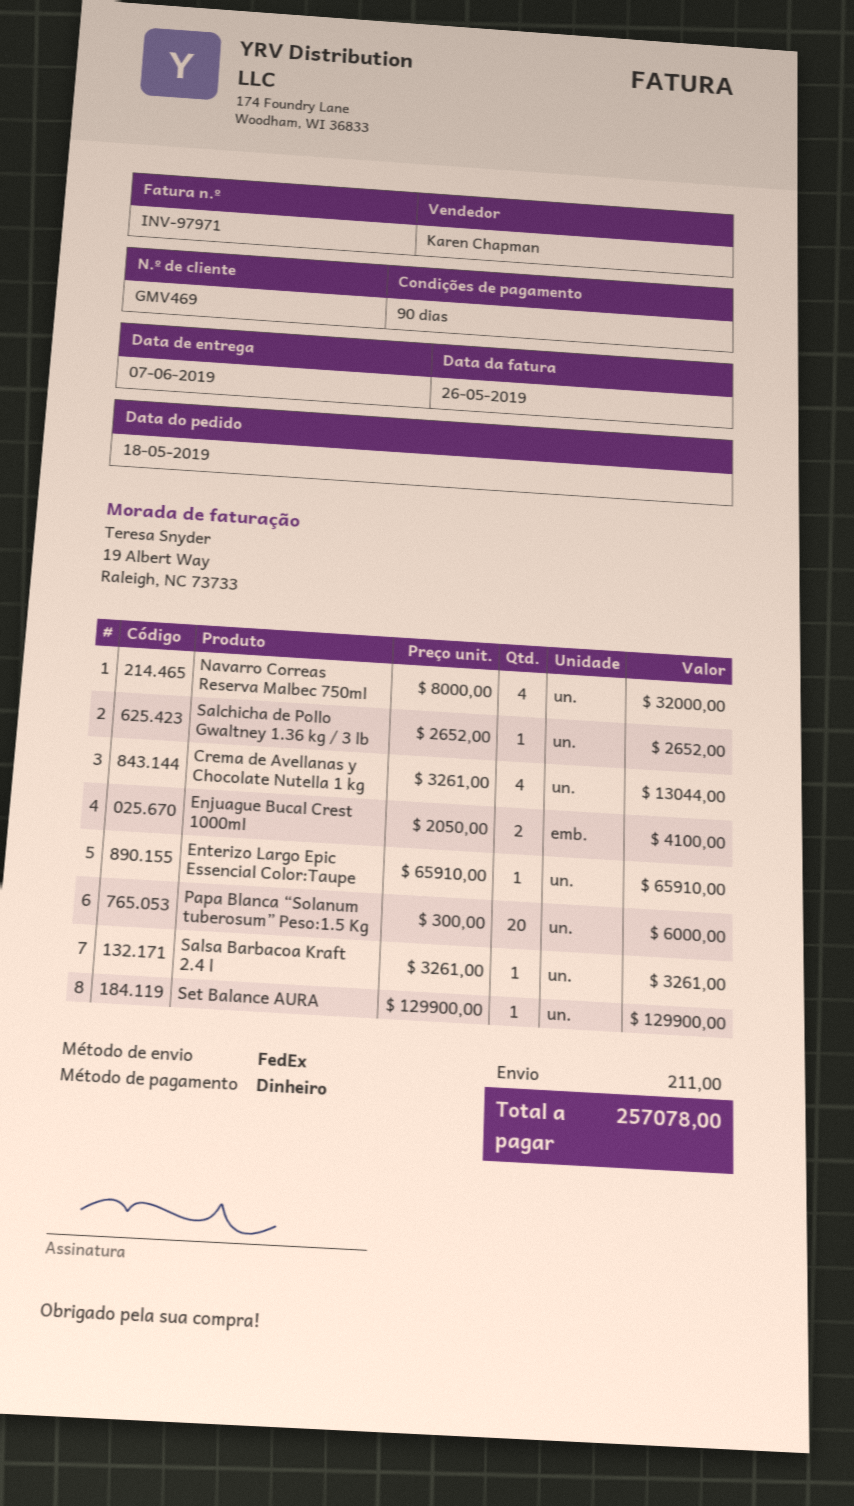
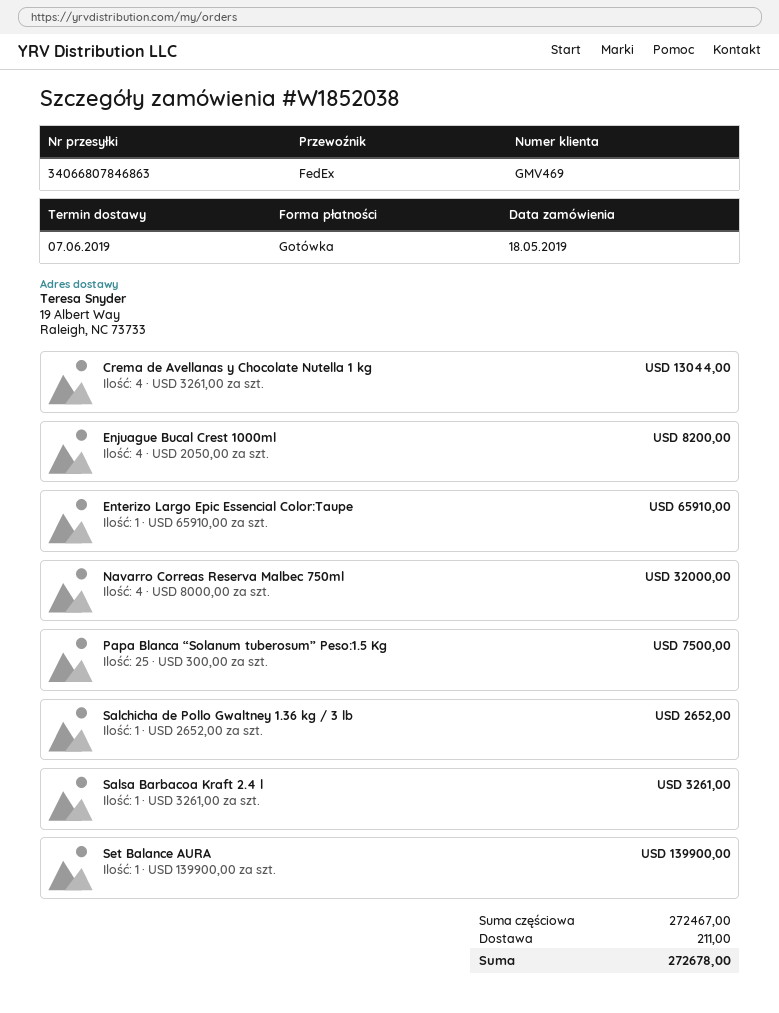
Enjuague Bucal Crest 1000ml: 2 x 2050.00 = 4100.00 -> 4 x 2050.00 = 8200.00
Papa Blanca “Solanum tuberosum” Peso:1.5 Kg: 20 x 300.00 = 6000.00 -> 25 x 300.00 = 7500.00
Set Balance AURA: 1 x 129900.00 = 129900.00 -> 1 x 139900.00 = 139900.00
total: 257078.00 -> 272678.00

